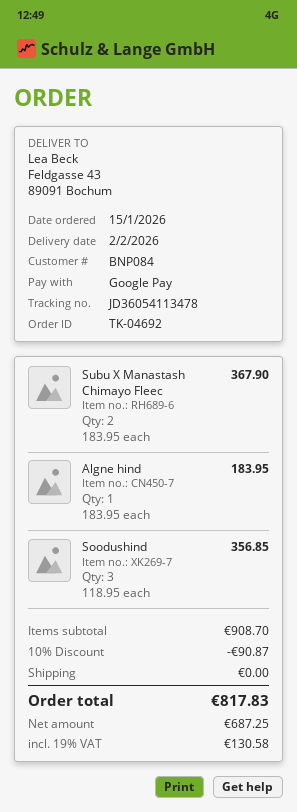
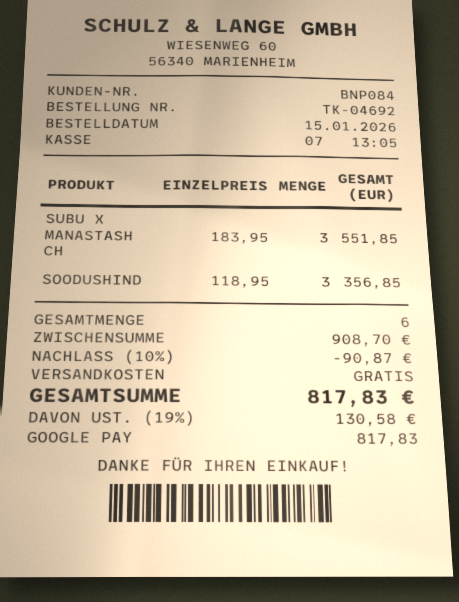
Subu X Manastash Chimayo Fleec: 2 x 183.95 = 367.90 -> 3 x 183.95 = 551.85
Algne hind: 1 x 183.95 = 183.95 -> none

